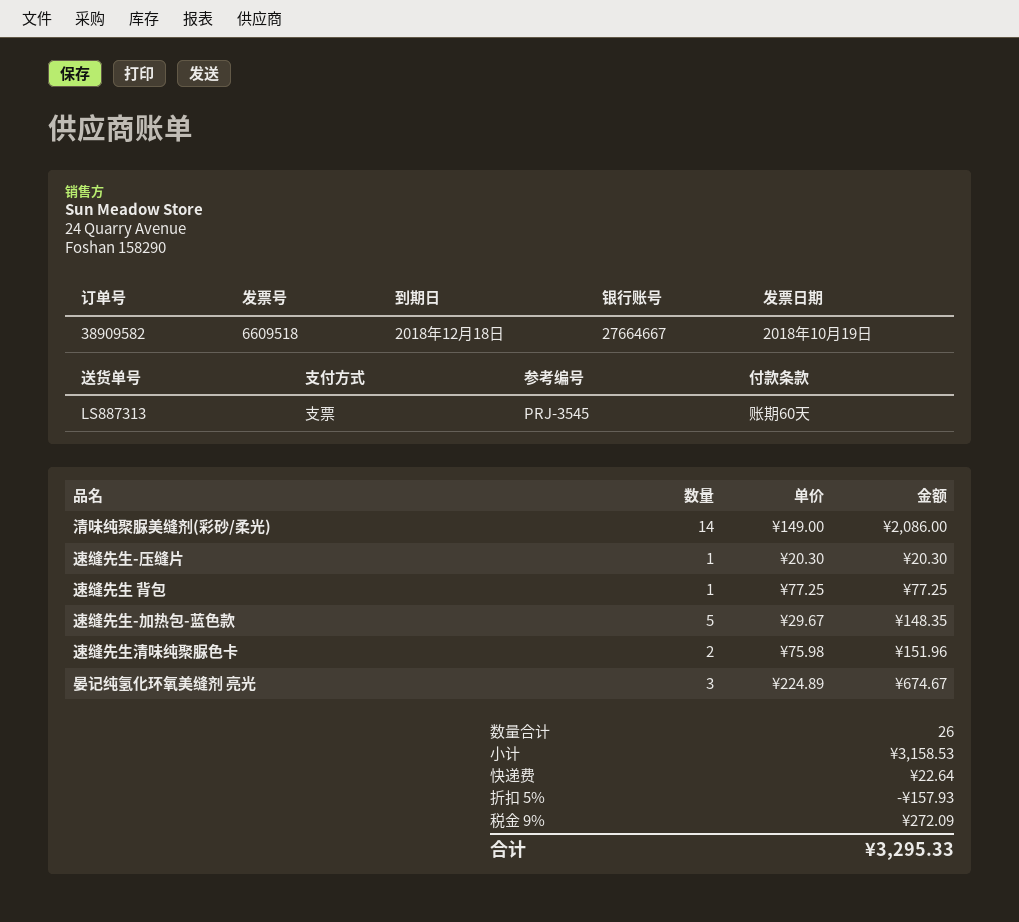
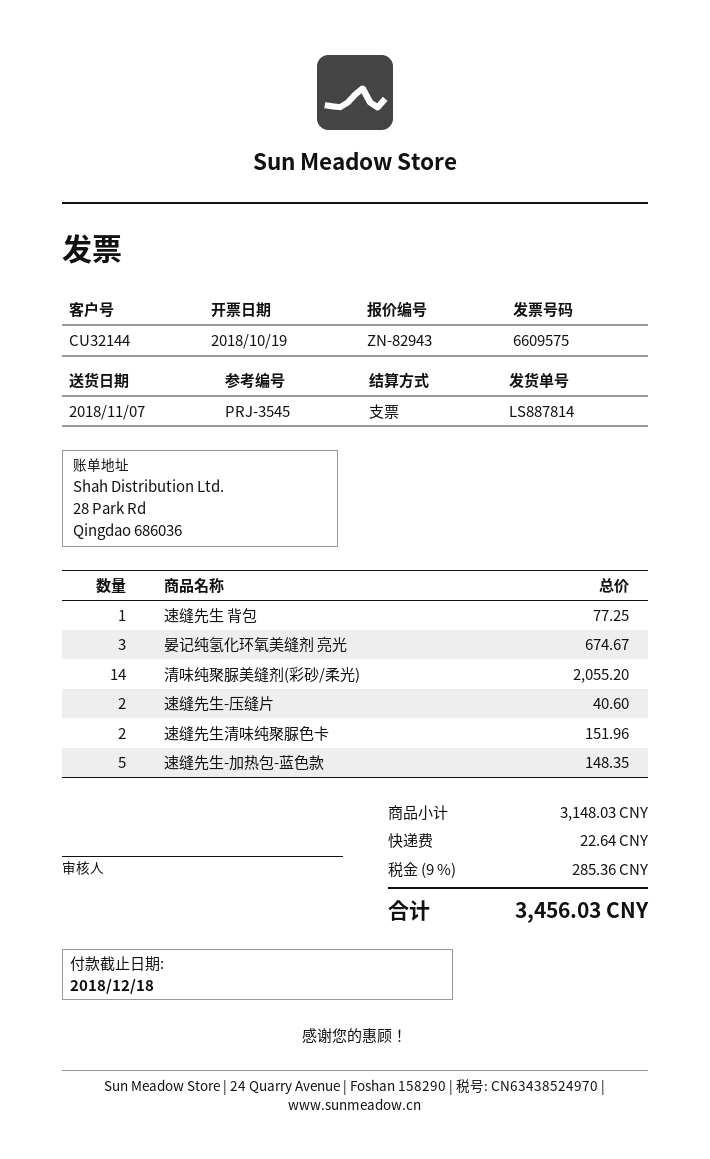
delivery note number: LS887313 -> LS887814
invoice number: 6609518 -> 6609575
清味纯聚脲美缝剂(彩砂/柔光): 14 for 2086.00 -> 14 for 2055.20
速缝先生-压缝片: 1 for 20.30 -> 2 for 40.60
subtotal: 3158.53 -> 3148.03
discount: 5% = 157.93 -> none
tax: 9% = 272.09 -> 9% = 285.36
total: 3295.33 -> 3456.03

